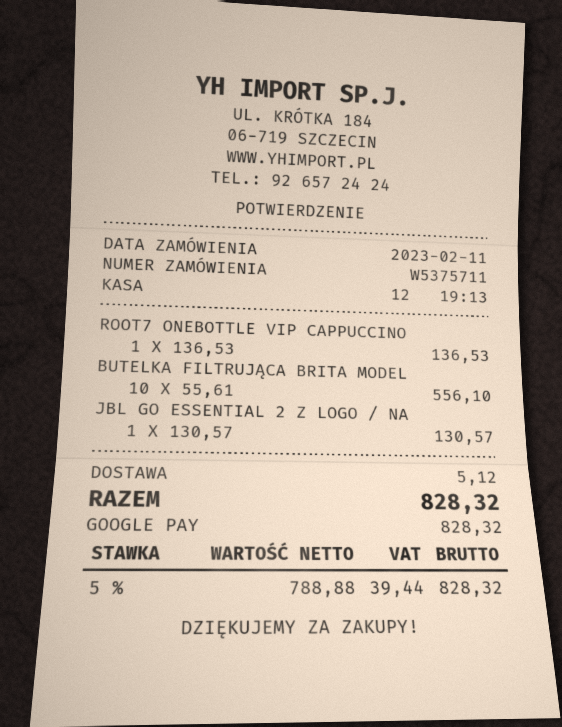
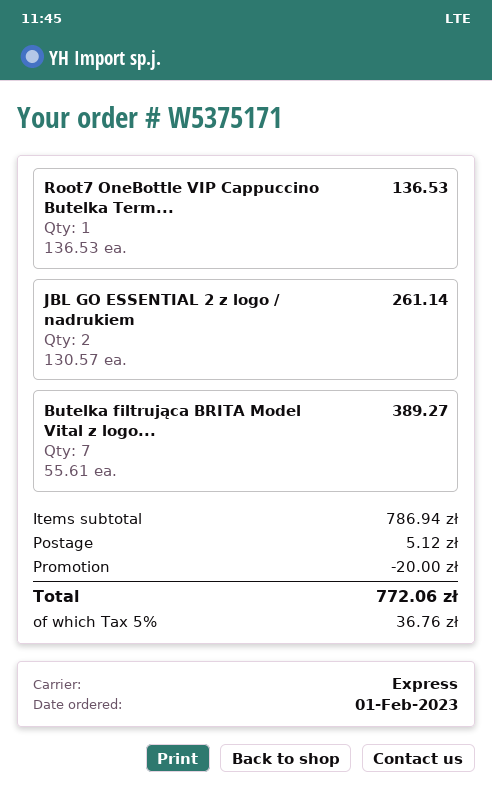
order number: W5375711 -> W5375171
order date: 2023-02-11 -> 2023-02-01
BUTELKA FILTRUJĄCA BRITA MODEL: 10 x 55.61 = 556.10 -> 7 x 55.61 = 389.27
JBL GO ESSENTIAL 2 Z LOGO / NA: 1 x 130.57 = 130.57 -> 2 x 130.57 = 261.14
discount: none -> 20.00
tax: 5% = 39.44 -> 5% = 36.76
total: 828.32 -> 772.06

